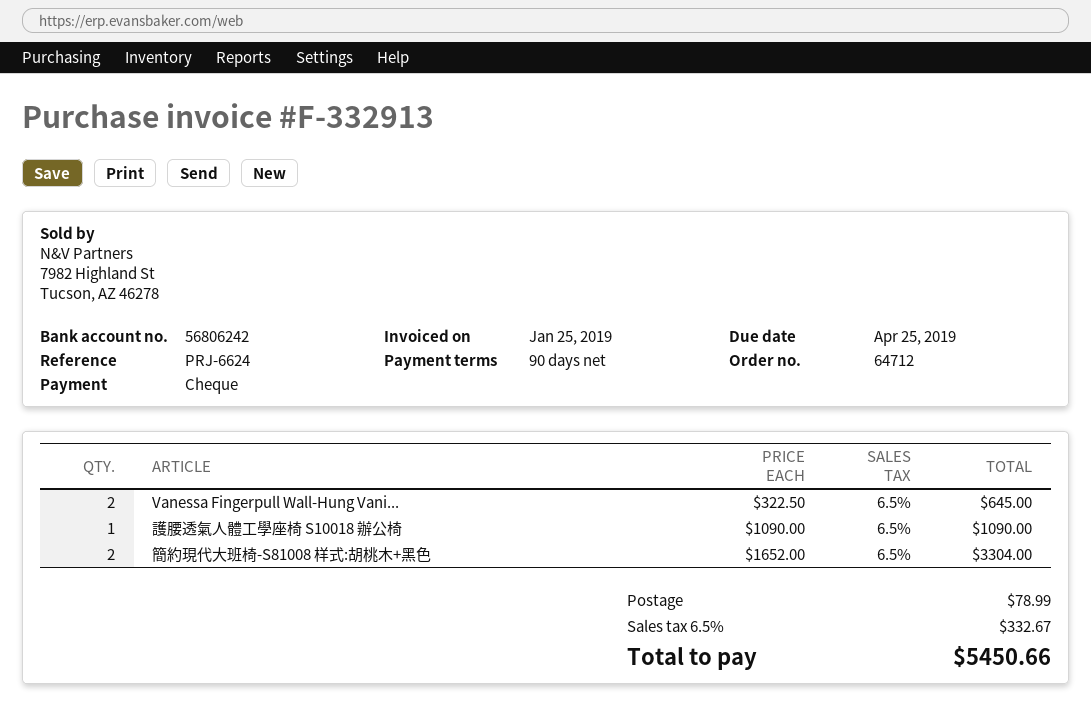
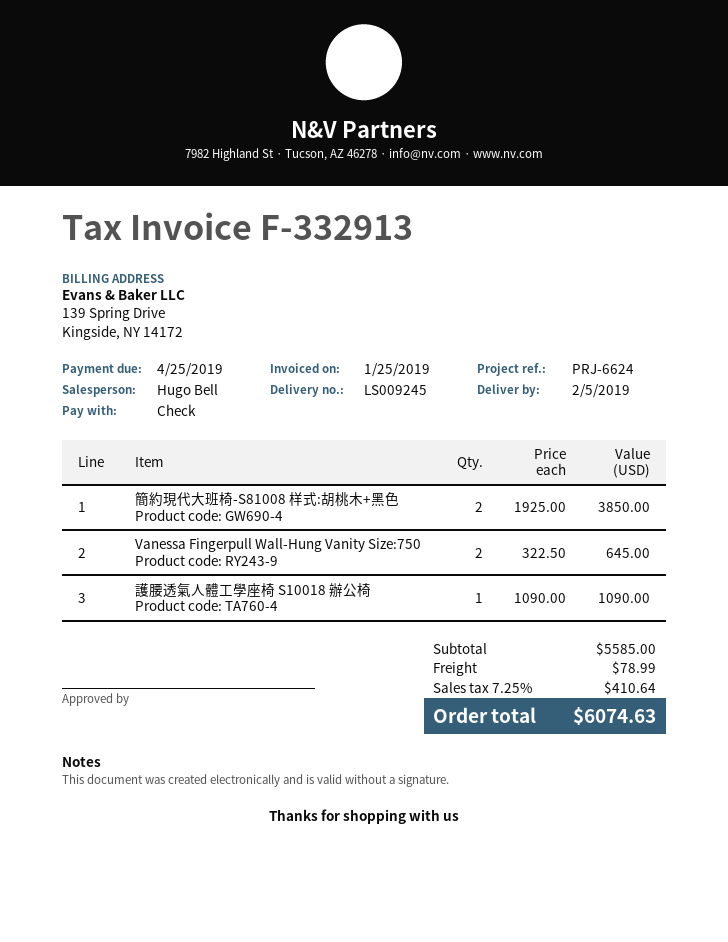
簡約現代大班椅-S81008 样式:胡桃木+黑色: 2 x 1652.00 = 3304.00 -> 2 x 1925.00 = 3850.00
tax: 6.5% = 332.67 -> 7.25% = 410.64
total: 5450.66 -> 6074.63

